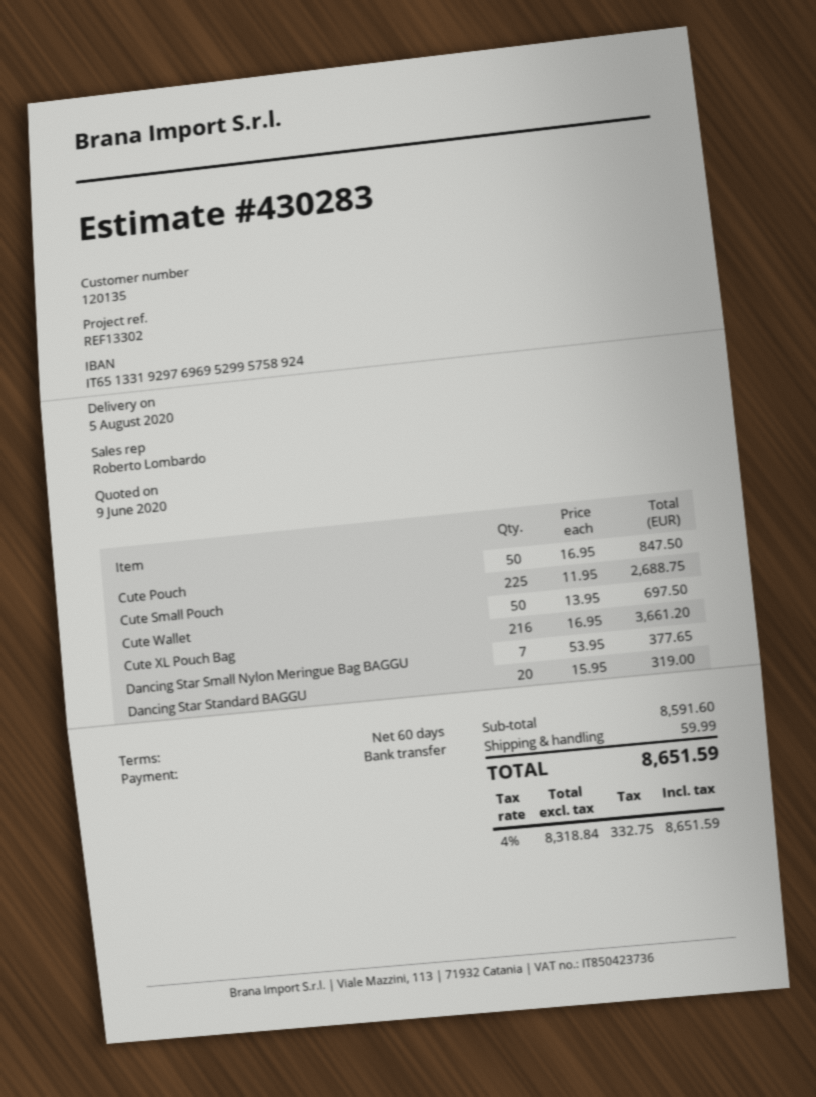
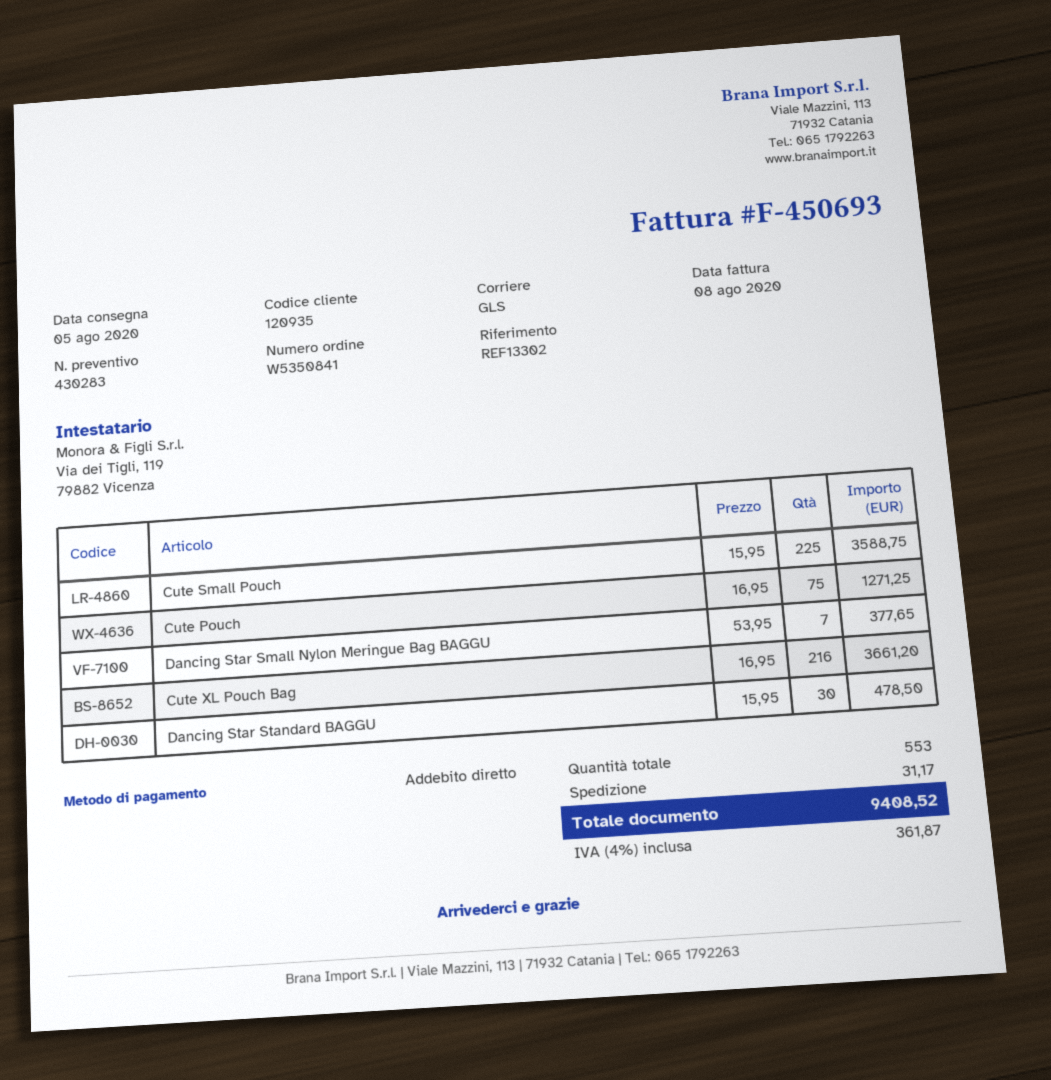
customer number: 120135 -> 120935
payment method: bank transfer -> direct debit
Cute Pouch: 50 x 16.95 = 847.50 -> 75 x 16.95 = 1271.25
Cute Small Pouch: 225 x 11.95 = 2688.75 -> 225 x 15.95 = 3588.75
Cute Wallet: 50 x 13.95 = 697.50 -> none
Dancing Star Standard BAGGU: 20 x 15.95 = 319.00 -> 30 x 15.95 = 478.50
shipping: 59.99 -> 31.17
tax: 4% = 332.75 -> 4% = 361.87
total: 8651.59 -> 9408.52

